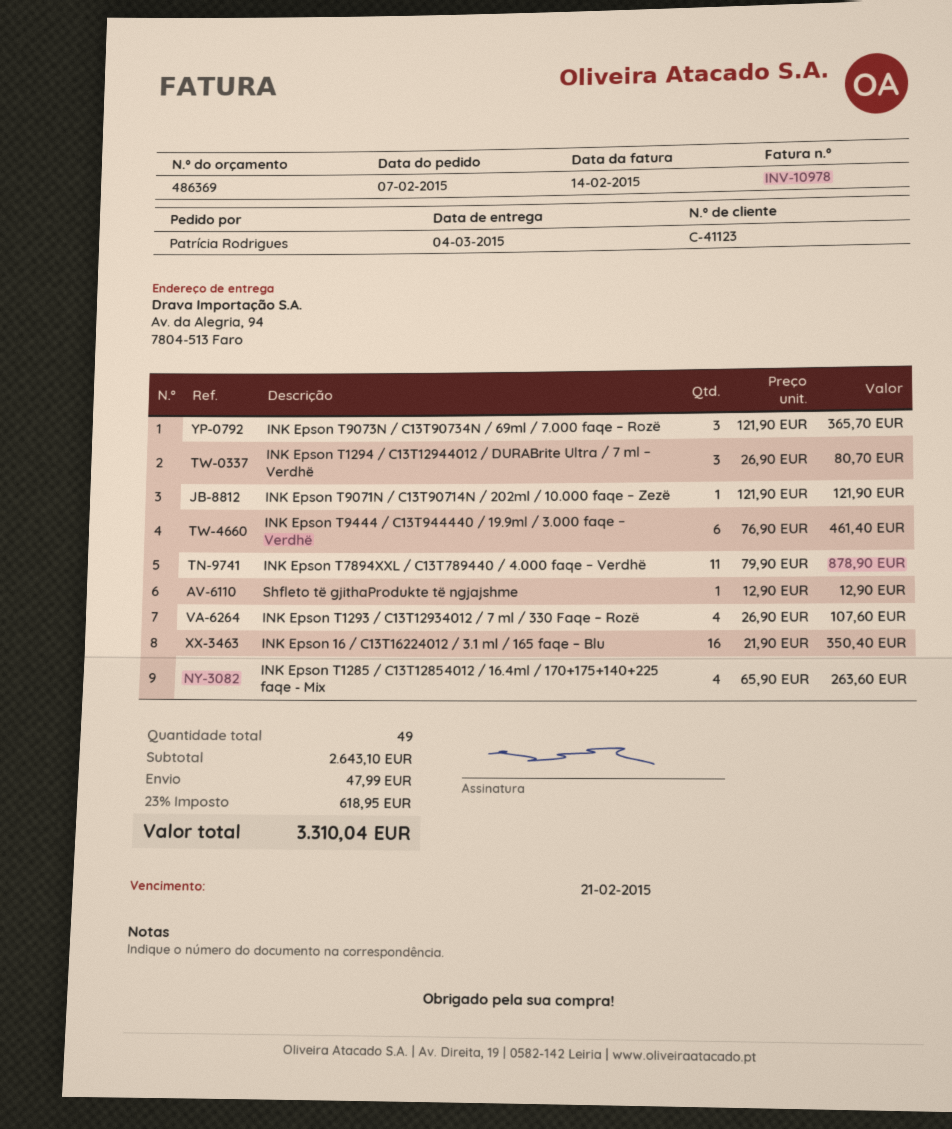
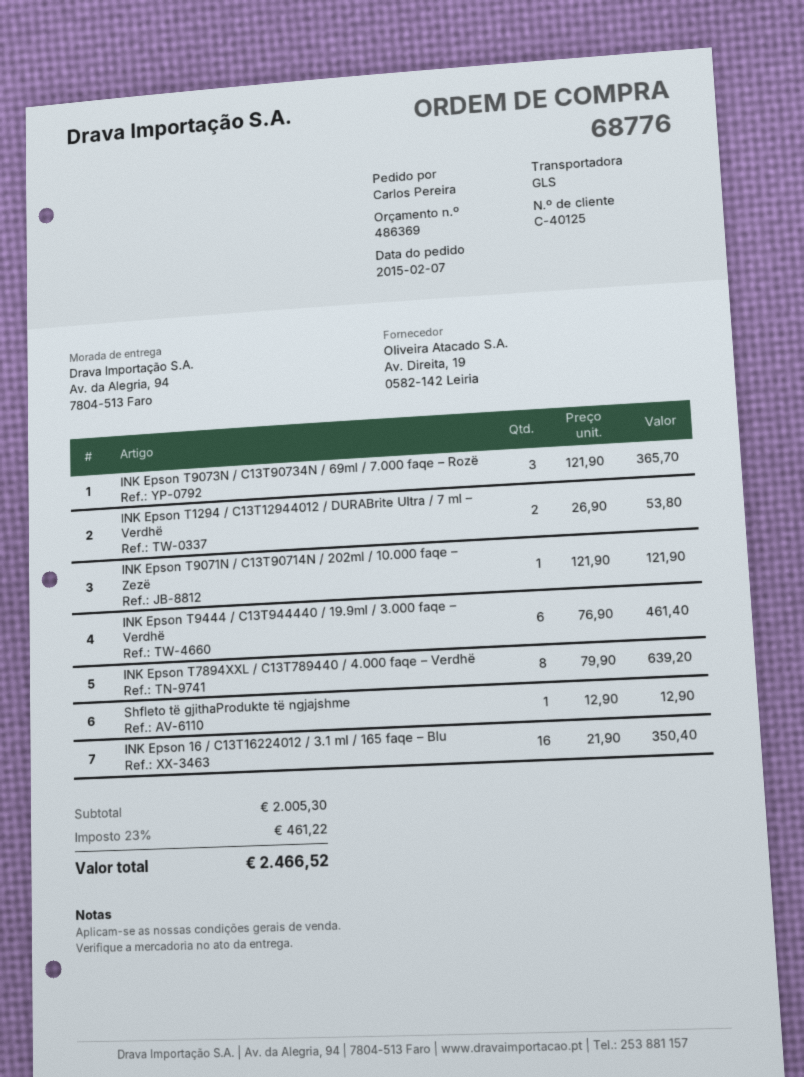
customer number: C-41123 -> C-40125
ordered by: Patrícia Rodrigues -> Carlos Pereira
INK Epson T1294 / C13T12944012 / DURABrite Ultra / 7 ml – Verdhë: 3 x 26.90 = 80.70 -> 2 x 26.90 = 53.80
INK Epson T7894XXL / C13T789440 / 4.000 faqe – Verdhë: 11 x 79.90 = 878.90 -> 8 x 79.90 = 639.20
INK Epson T1293 / C13T12934012 / 7 ml / 330 Faqe – Rozë: 4 x 26.90 = 107.60 -> none
INK Epson T1285 / C13T12854012 / 16.4ml / 170+175+140+225 faqe - Mix: 4 x 65.90 = 263.60 -> none
subtotal: 2643.10 -> 2005.30
shipping: 47.99 -> none
tax: 23% = 618.95 -> 23% = 461.22
total: 3310.04 -> 2466.52

